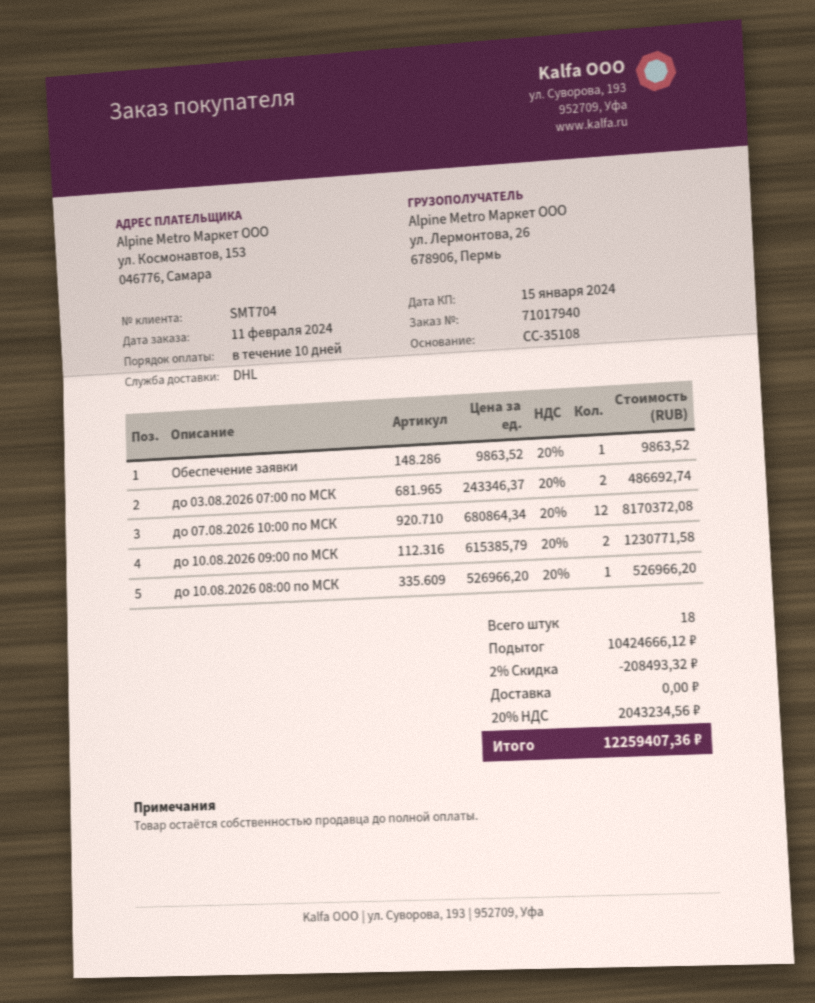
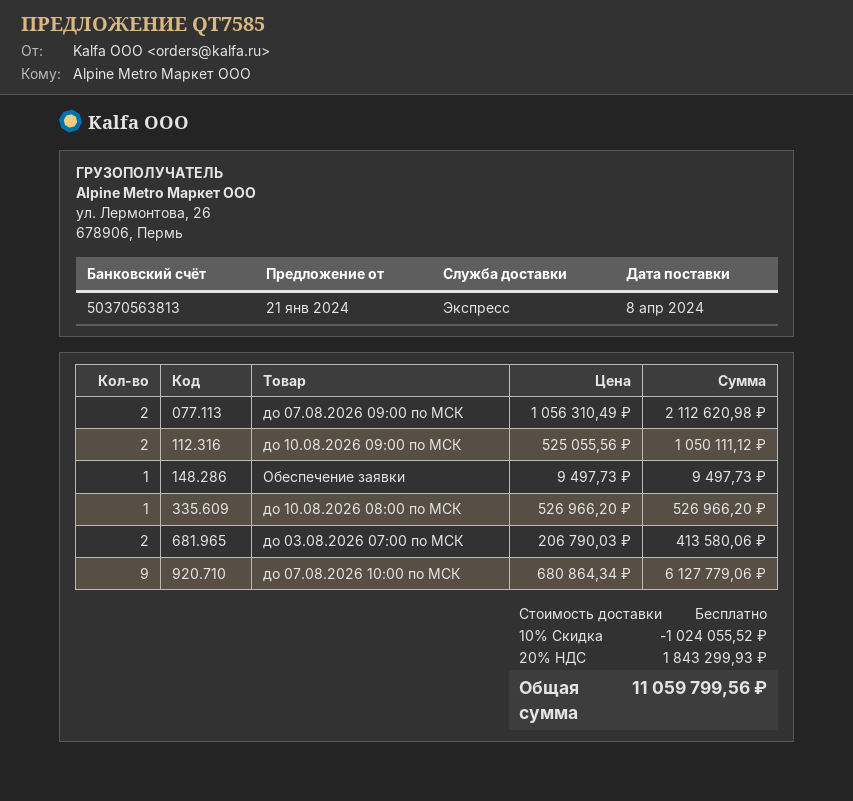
quote date: 2024-01-15 -> 2024-01-21
shipping method: DHL -> express
Обеспечение заявки: 1 x 9863.52 = 9863.52 -> 1 x 9497.73 = 9497.73
до 03.08.2026 07:00 по МСК: 2 x 243346.37 = 486692.74 -> 2 x 206790.03 = 413580.06
до 07.08.2026 10:00 по МСК: 12 x 680864.34 = 8170372.08 -> 9 x 680864.34 = 6127779.06
до 10.08.2026 09:00 по МСК: 2 x 615385.79 = 1230771.58 -> 2 x 525055.56 = 1050111.12
до 07.08.2026 09:00 по МСК: none -> 2 x 1056310.49 = 2112620.98
discount: 2% = 208493.32 -> 10% = 1024055.52
tax: 20% = 2043234.56 -> 20% = 1843299.93
total: 12259407.36 -> 11059799.56

